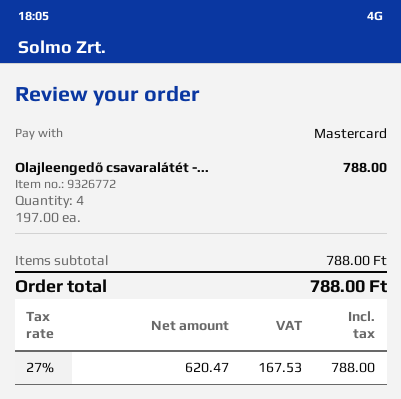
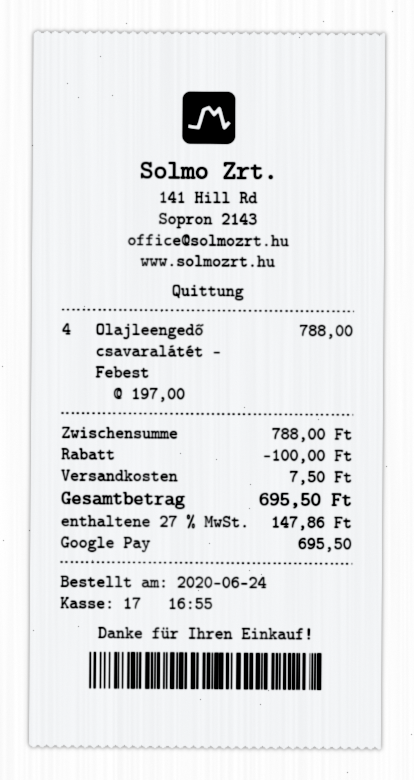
payment method: Mastercard -> Google Pay
discount: none -> 100.00
shipping: none -> 7.50
tax: 27% = 167.53 -> 27% = 147.86
total: 788.00 -> 695.50

